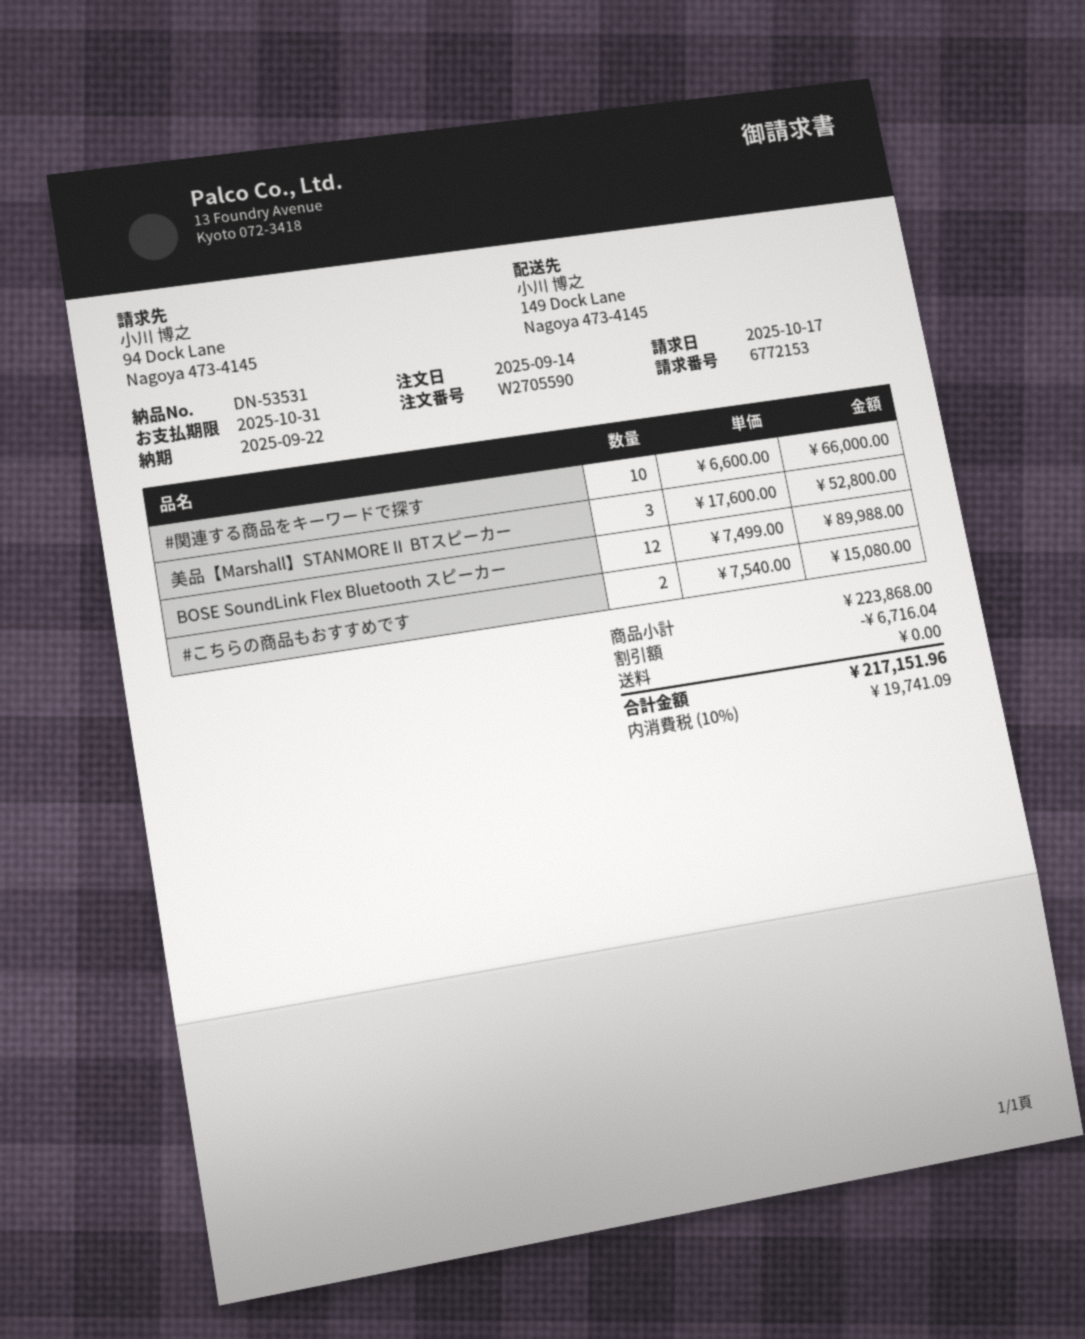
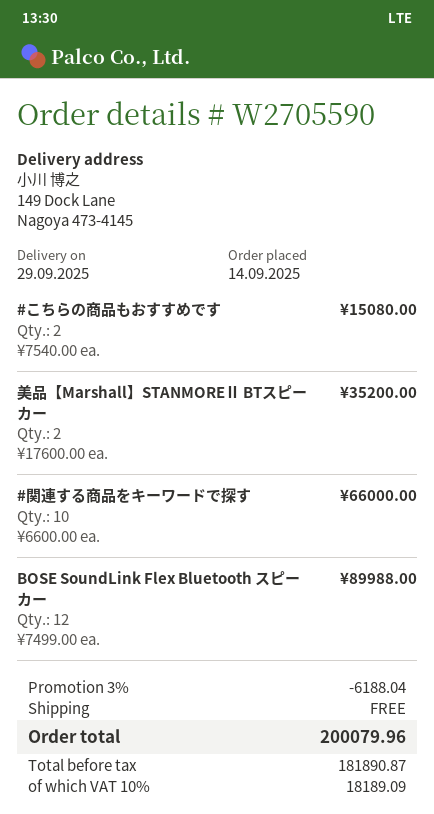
delivery date: 2025-09-22 -> 2025-09-29
美品【Marshall】STANMOREⅡ BTスピーカー: 3 x 17600.00 = 52800.00 -> 2 x 17600.00 = 35200.00
discount: 6716.04 -> 6188.04
tax: 10% = 19741.09 -> 10% = 18189.09
total: 217151.96 -> 200079.96

